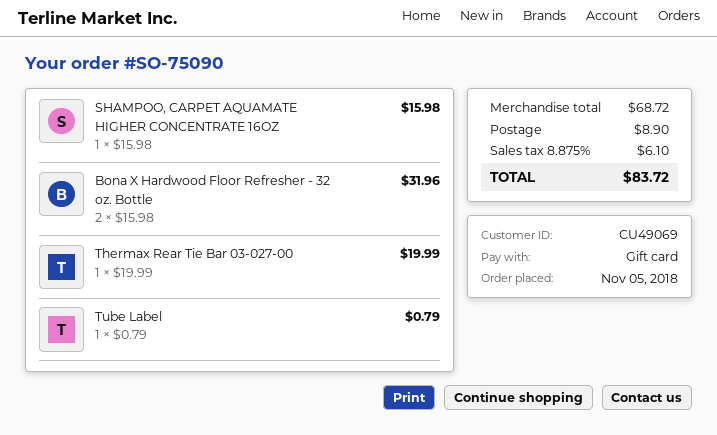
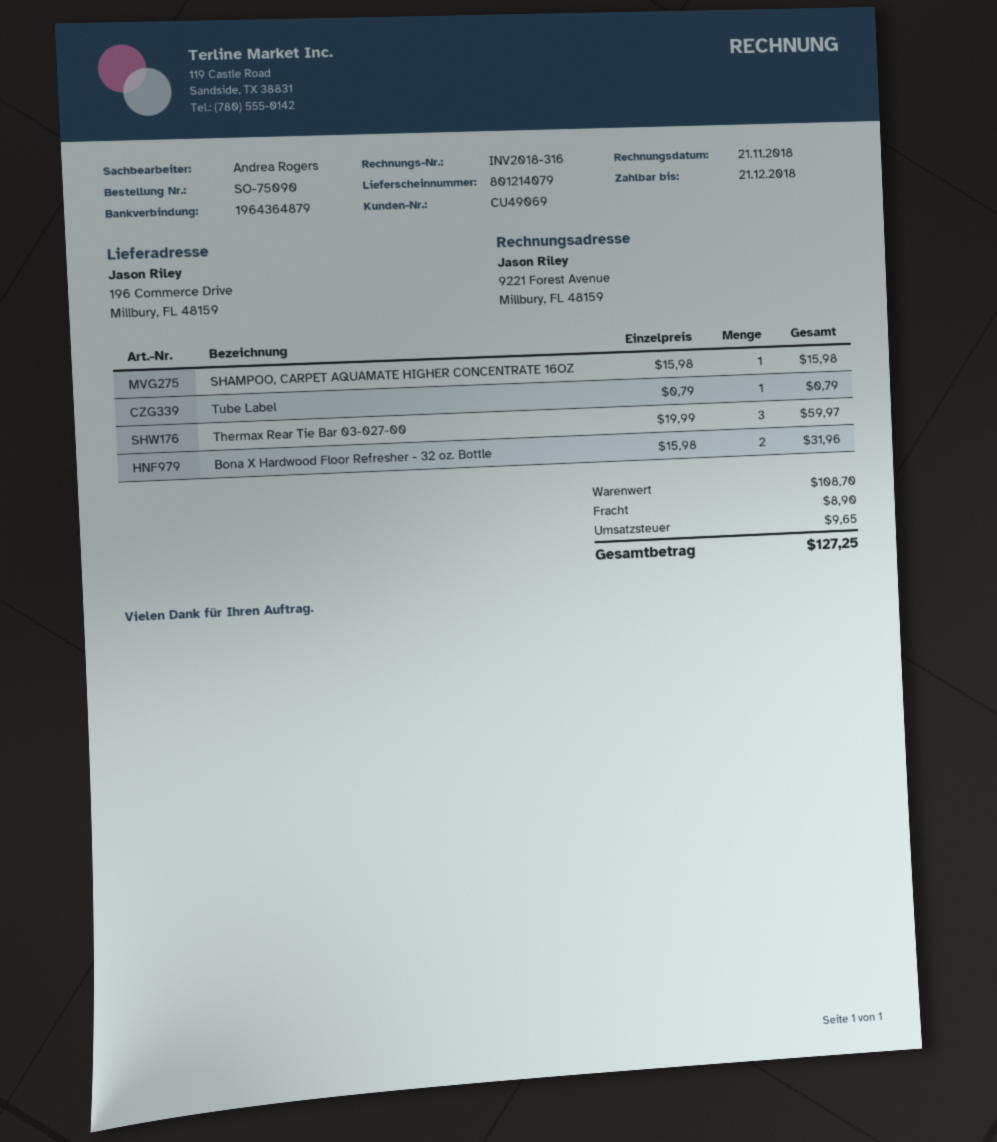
Thermax Rear Tie Bar 03-027-00: 1 x 19.99 = 19.99 -> 3 x 19.99 = 59.97
subtotal: 68.72 -> 108.70
tax: 6.10 -> 9.65
total: 83.72 -> 127.25

